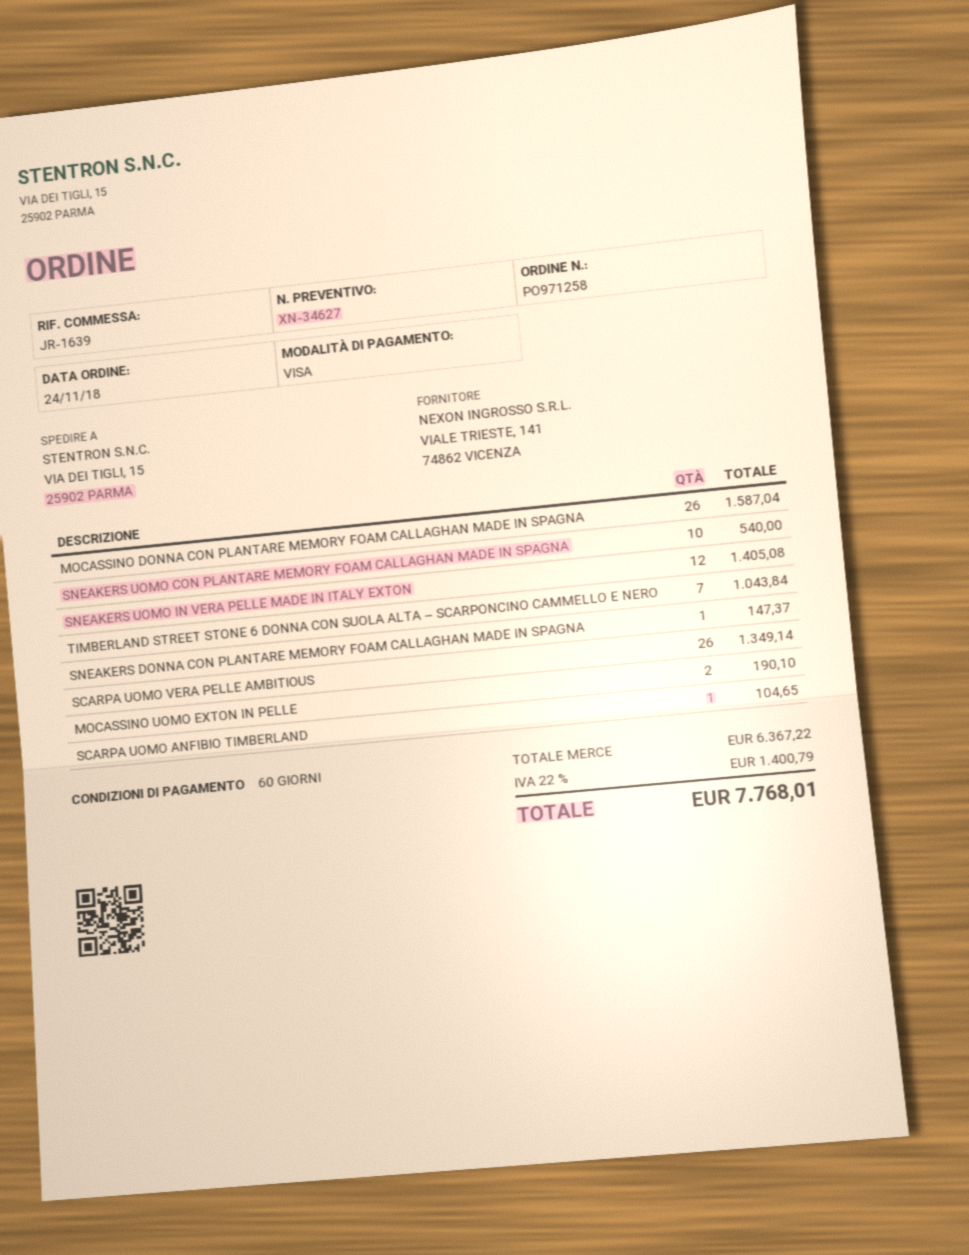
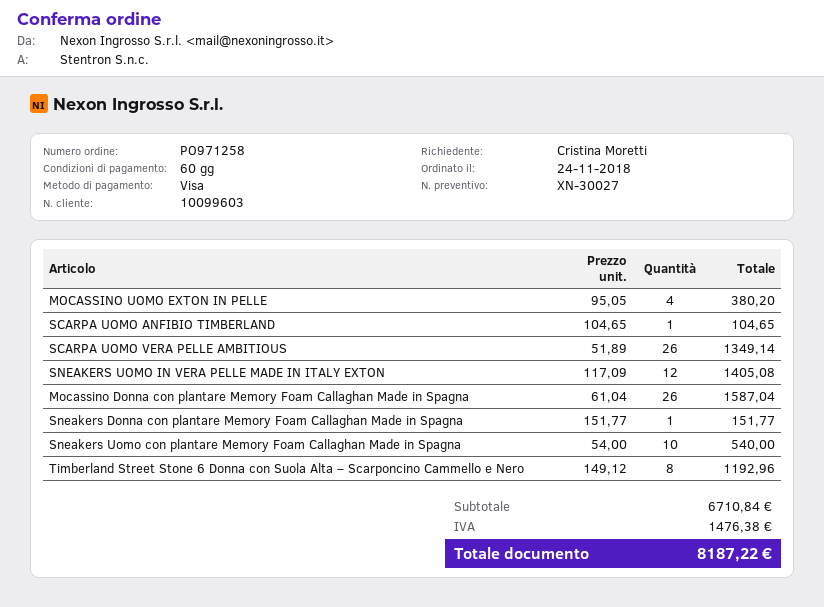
quote number: XN-34627 -> XN-30027
TIMBERLAND STREET STONE 6 DONNA CON SUOLA ALTA – SCARPONCINO CAMMELLO E NERO: 7 for 1043.84 -> 8 for 1192.96
SNEAKERS DONNA CON PLANTARE MEMORY FOAM CALLAGHAN MADE IN SPAGNA: 1 for 147.37 -> 1 for 151.77
MOCASSINO UOMO EXTON IN PELLE: 2 for 190.10 -> 4 for 380.20
subtotal: 6367.22 -> 6710.84
tax: 1400.79 -> 1476.38
total: 7768.01 -> 8187.22

